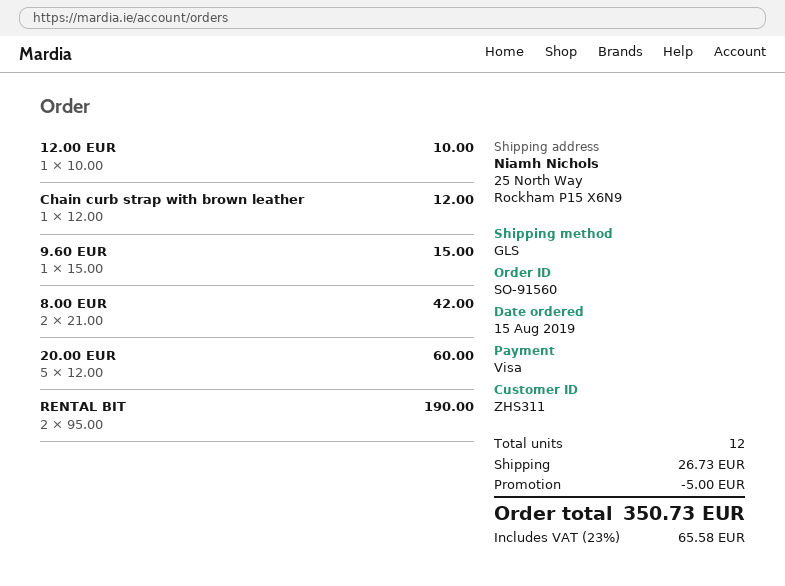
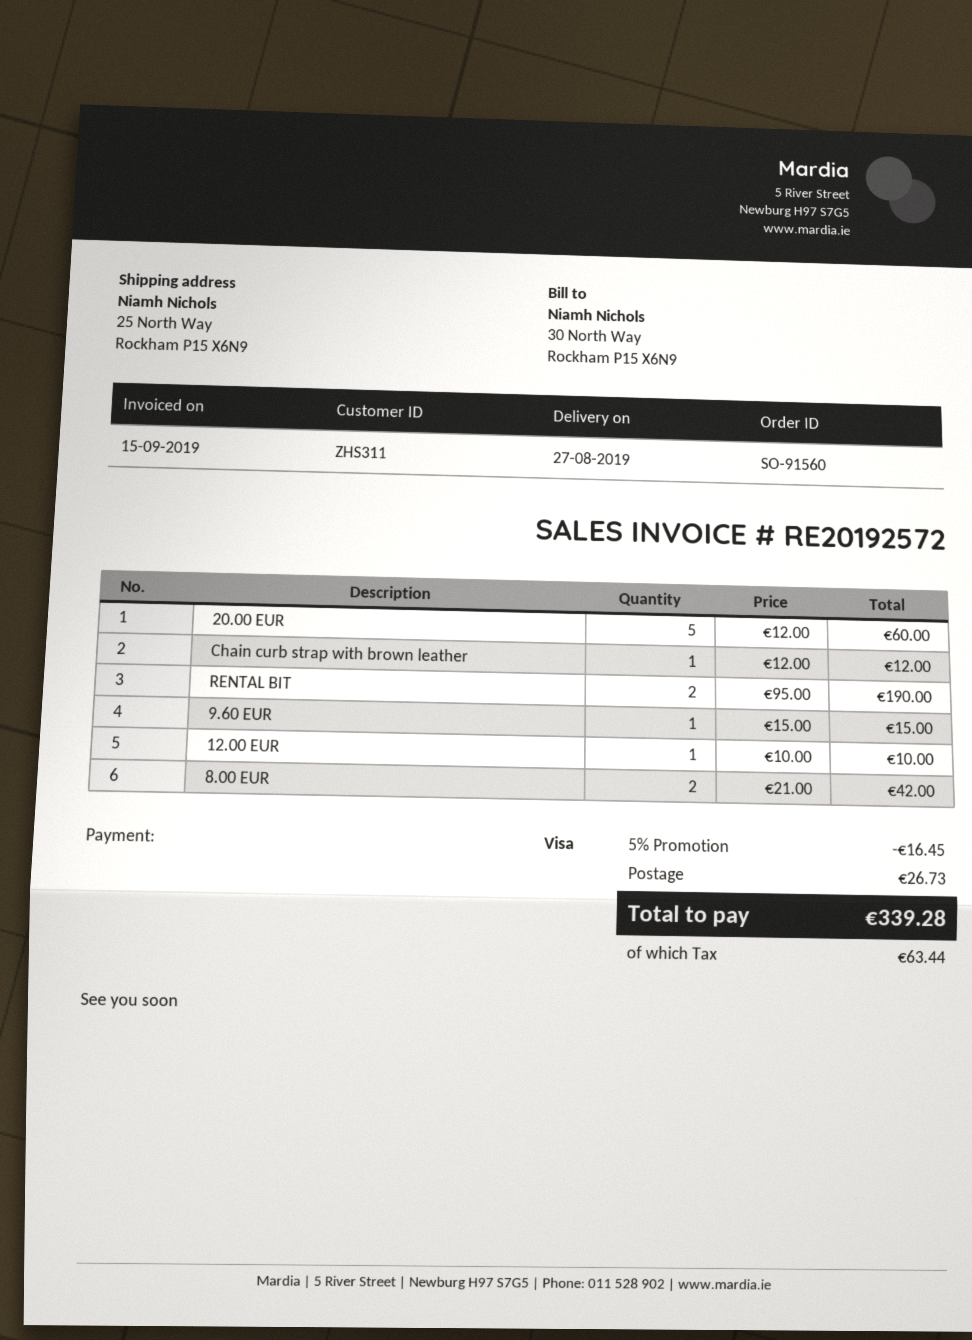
discount: 5.00 -> 16.45
tax: 65.58 -> 63.44
total: 350.73 -> 339.28

